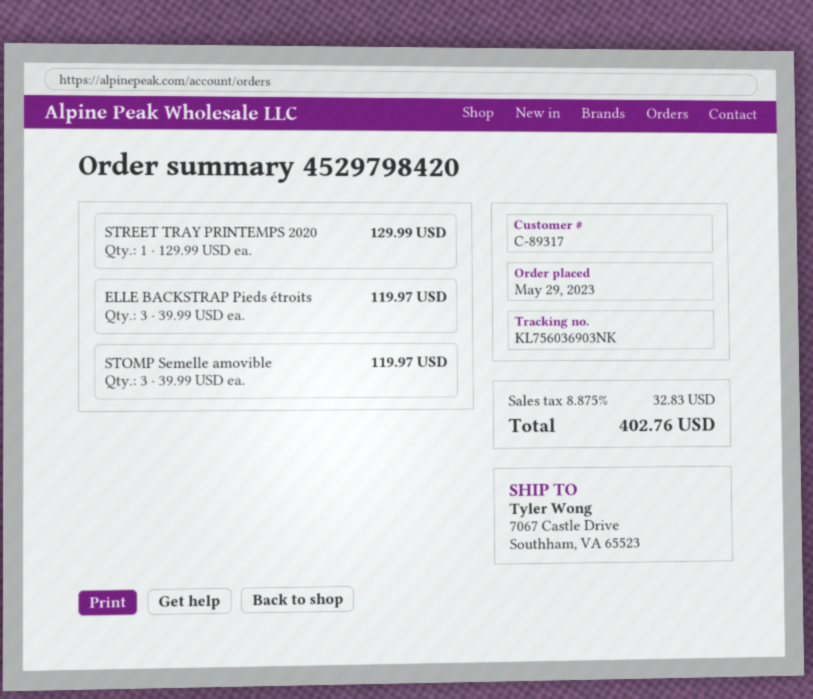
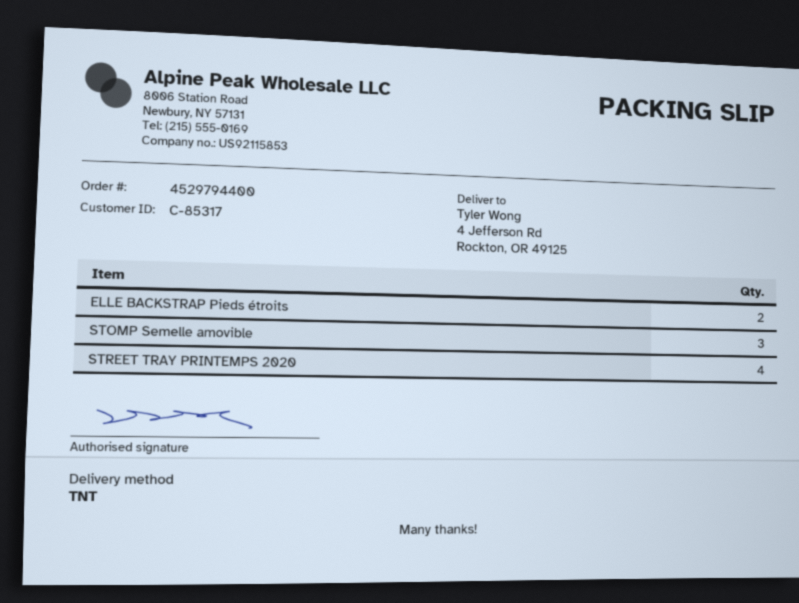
order number: 4529798420 -> 4529794400
customer number: C-89317 -> C-85317
ship to: 7067 Castle Drive, Southham, VA 65523 -> 4 Jefferson Rd, Rockton, OR 49125
STREET TRAY PRINTEMPS 2020: 1 -> 4
ELLE BACKSTRAP Pieds étroits: 3 -> 2

